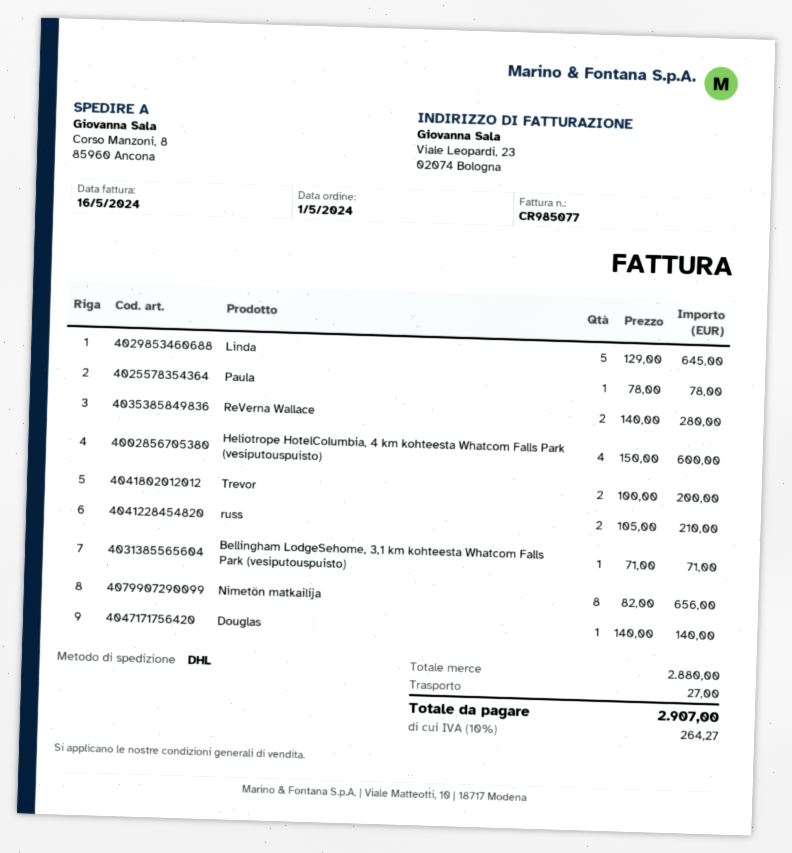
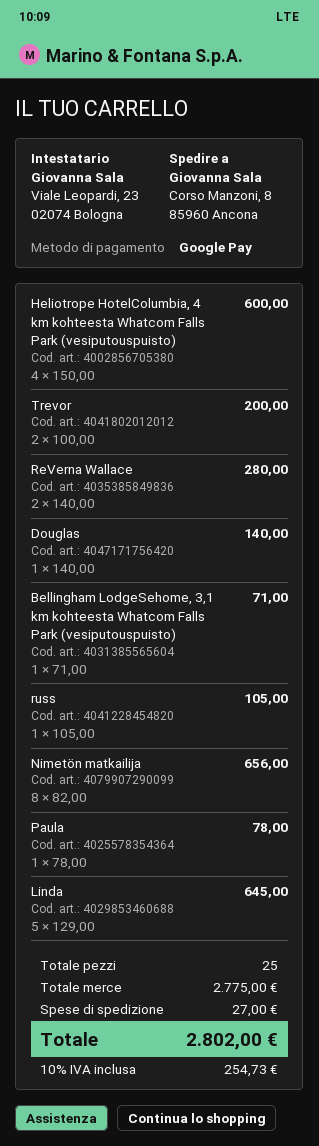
russ: 2 x 105.00 = 210.00 -> 1 x 105.00 = 105.00
subtotal: 2880.00 -> 2775.00
tax: 10% = 264.27 -> 10% = 254.73
total: 2907.00 -> 2802.00

